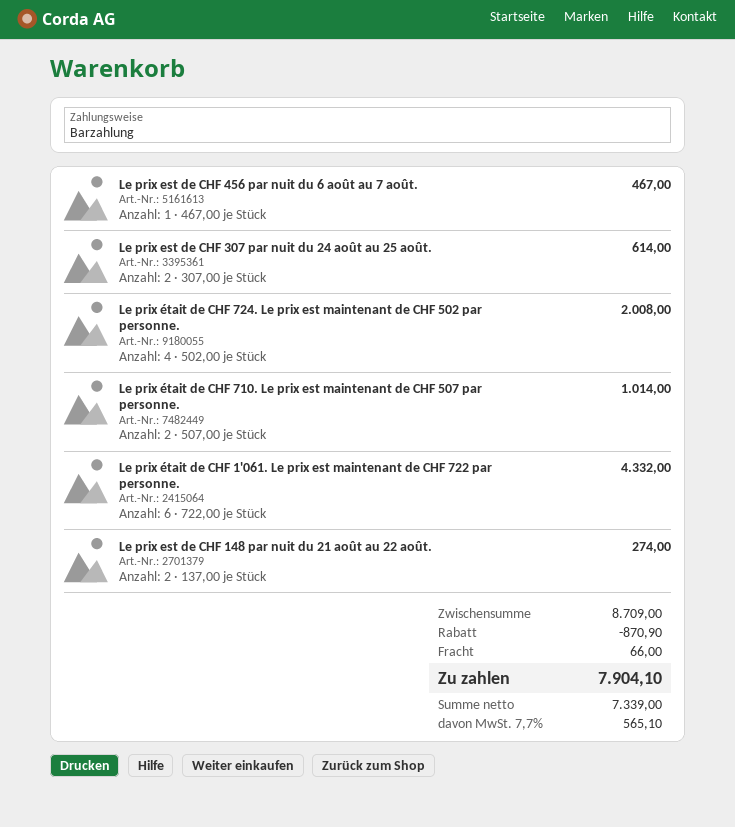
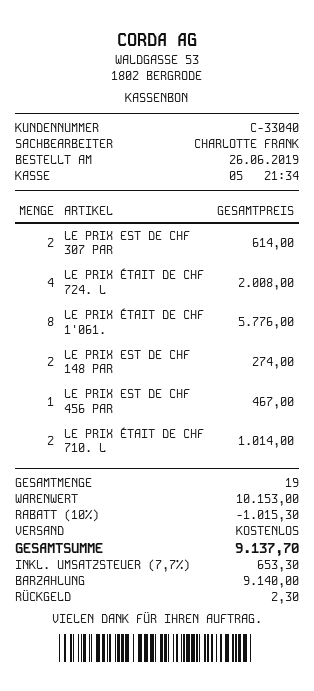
Le prix était de CHF 1'061. Le prix est maintenant de CHF 722 par personne.: 6 for 4332.00 -> 8 for 5776.00
subtotal: 8709.00 -> 10153.00
discount: 870.90 -> 1015.30
shipping: 66.00 -> 0.00
tax: 7.7% = 565.10 -> 7.7% = 653.30
total: 7904.10 -> 9137.70

